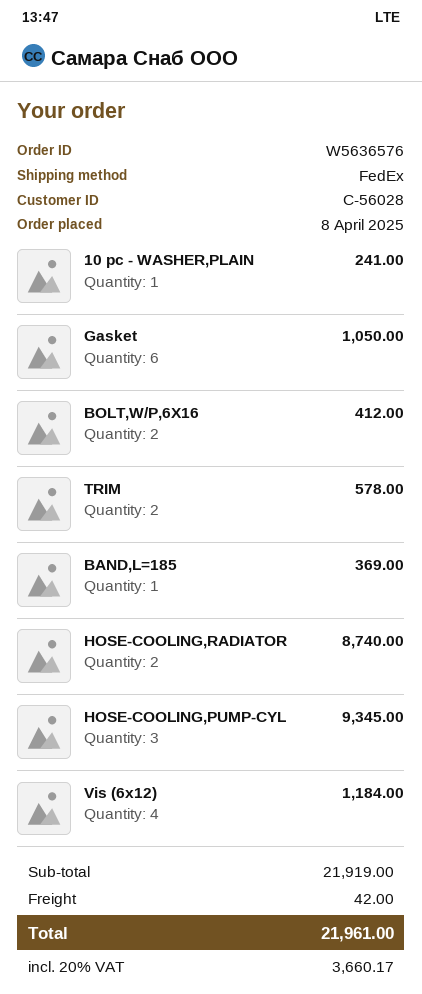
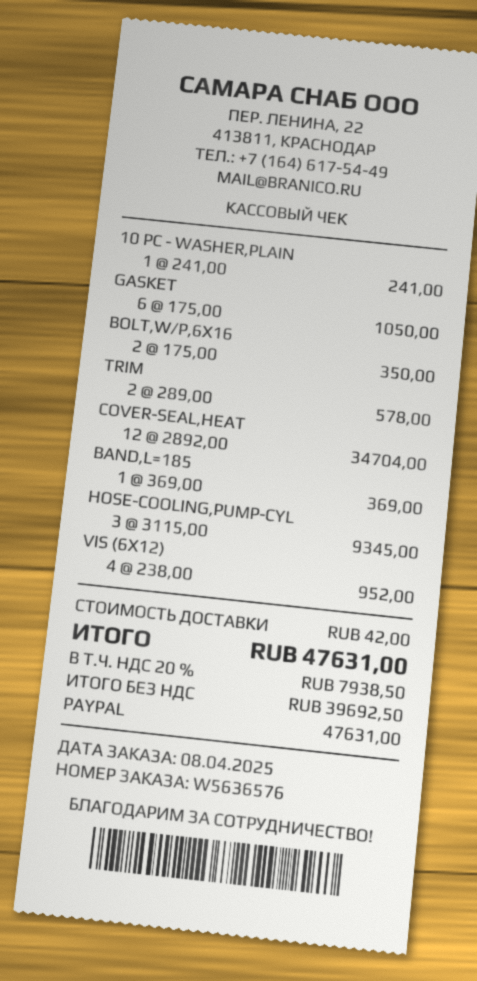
BOLT,W/P,6X16: 2 for 412.00 -> 2 for 350.00
HOSE-COOLING,RADIATOR: 2 for 8740.00 -> none
Vis (6x12): 4 for 1184.00 -> 4 for 952.00
COVER-SEAL,HEAT: none -> 12 for 34704.00
tax: 20% = 3660.17 -> 20% = 7938.50
total: 21961.00 -> 47631.00

